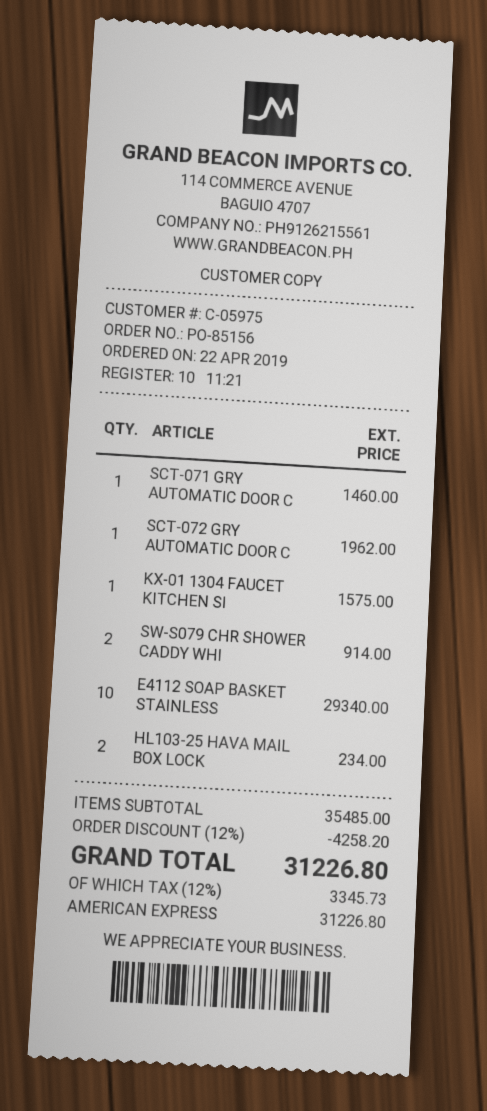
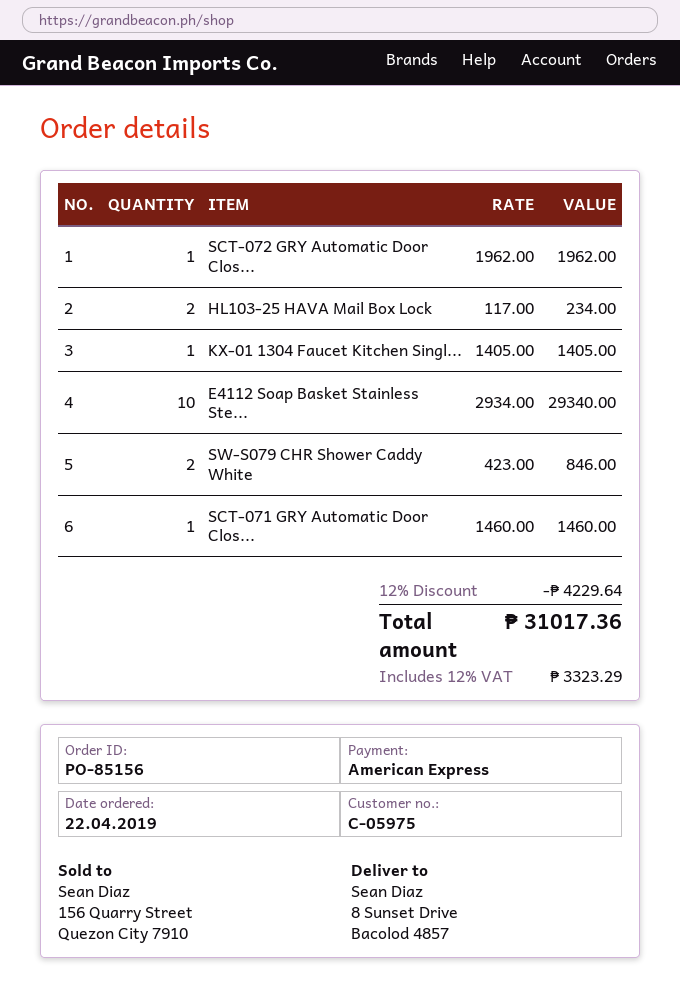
KX-01 1304 FAUCET KITCHEN SI: 1 for 1575.00 -> 1 for 1405.00
SW-S079 CHR SHOWER CADDY WHI: 2 for 914.00 -> 2 for 846.00
discount: 12% = 4258.20 -> 12% = 4229.64
tax: 12% = 3345.73 -> 12% = 3323.29
total: 31226.80 -> 31017.36

